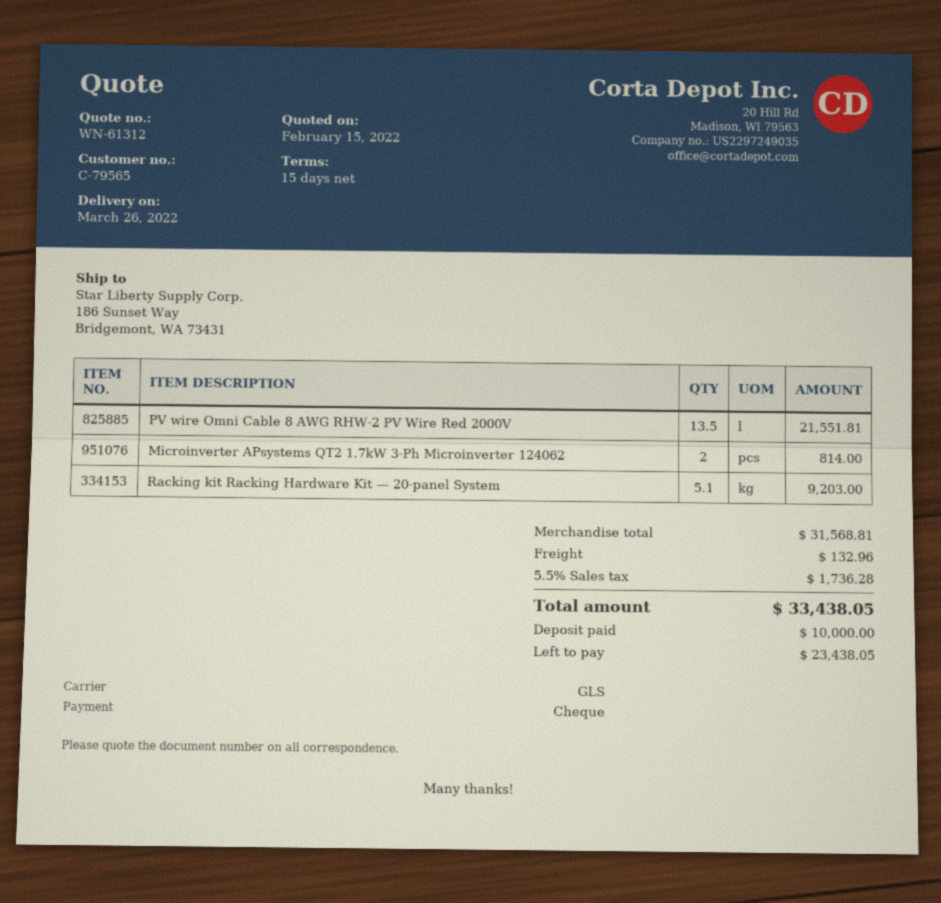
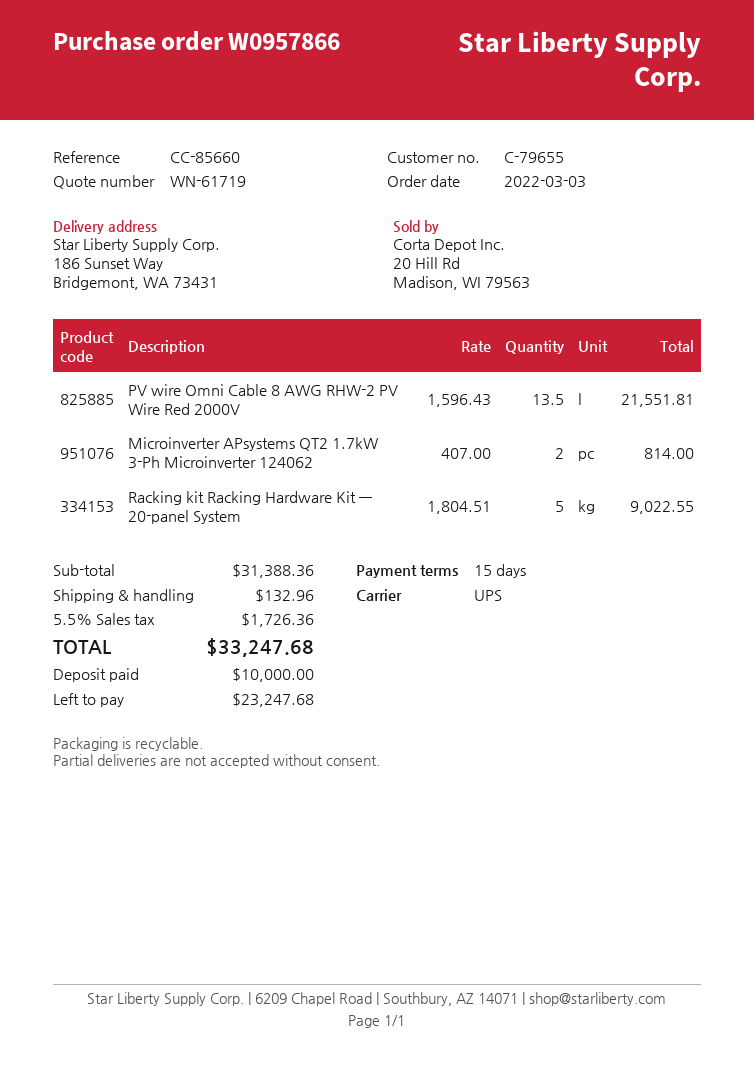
quote number: WN-61312 -> WN-61719
customer number: C-79565 -> C-79655
shipping method: GLS -> UPS
Racking kit Racking Hardware Kit — 20-panel System: 5.1 for 9203.00 -> 5 for 9022.55
subtotal: 31568.81 -> 31388.36
tax: 5.5% = 1736.28 -> 5.5% = 1726.36
total: 33438.05 -> 33247.68
balance: 23438.05 -> 23247.68

